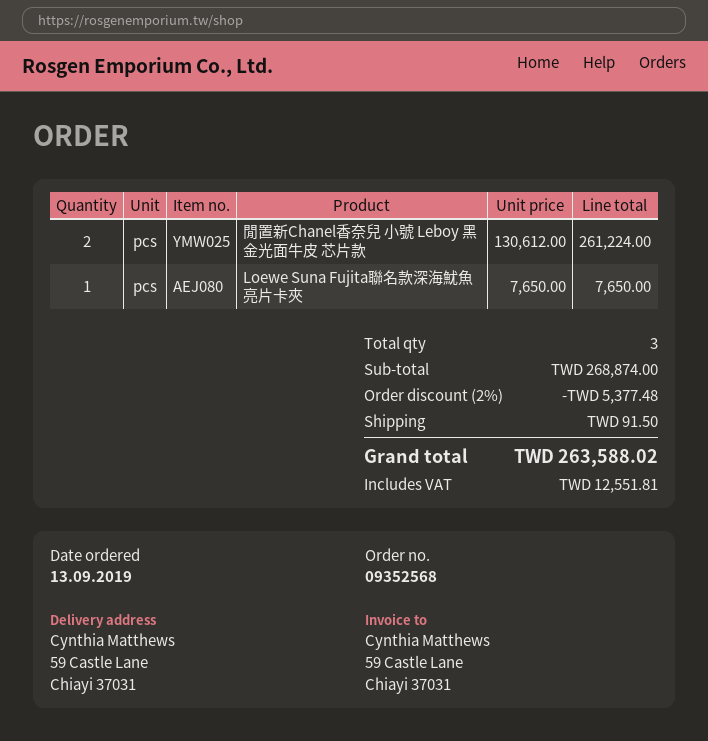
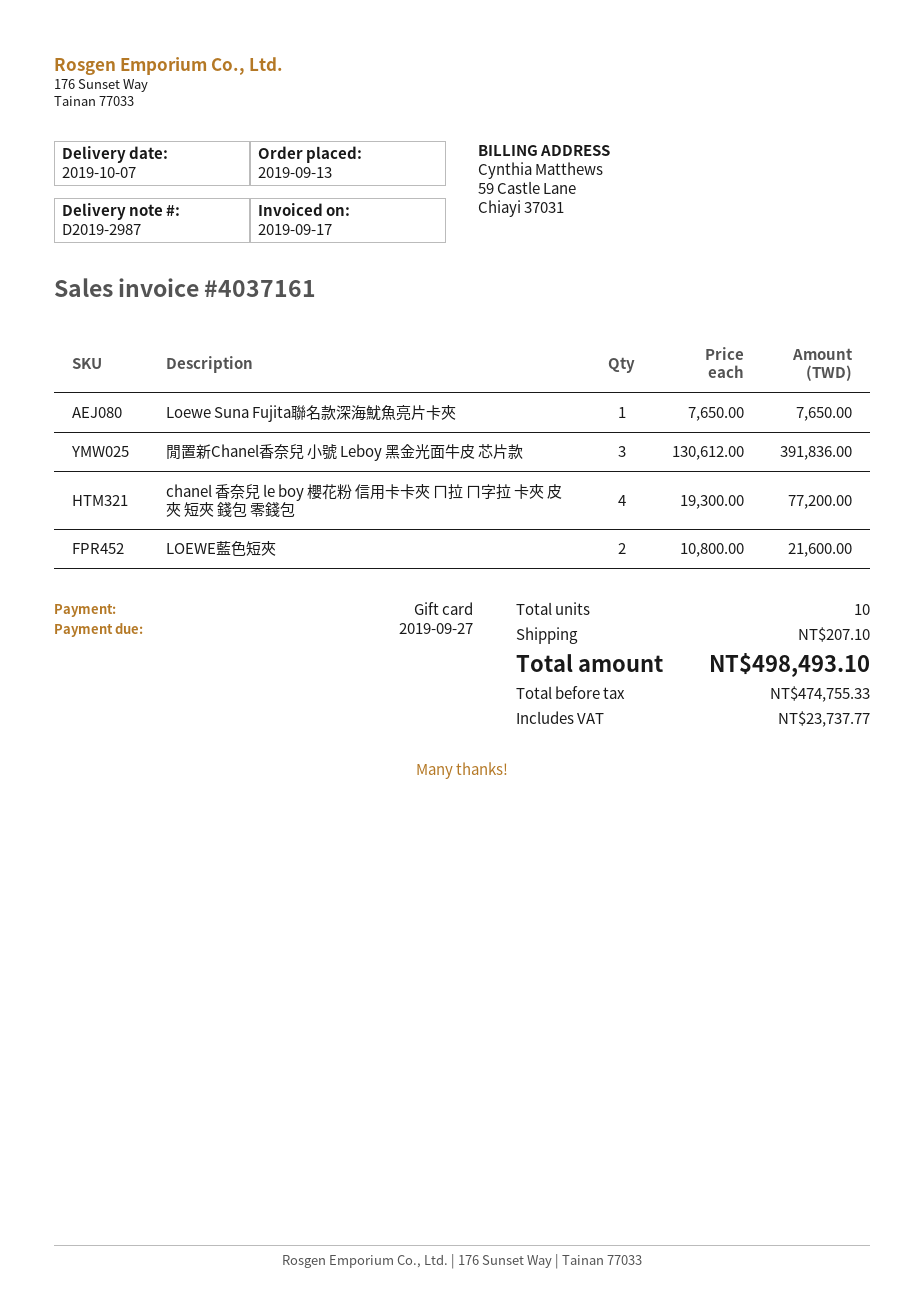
閒置新Chanel香奈兒 小號 Leboy 黑金光面牛皮 芯片款: 2 x 130612.00 = 261224.00 -> 3 x 130612.00 = 391836.00
chanel 香奈兒 le boy 櫻花粉 信用卡卡夾 ㄇ拉 ㄇ字拉 卡夾 皮夾 短夾 錢包 零錢包: none -> 4 x 19300.00 = 77200.00
LOEWE藍色短夾: none -> 2 x 10800.00 = 21600.00
total quantity: 3 -> 10
discount: 2% = 5377.48 -> none
shipping: 91.50 -> 207.10
tax: 12551.81 -> 23737.77
total: 263588.02 -> 498493.10

